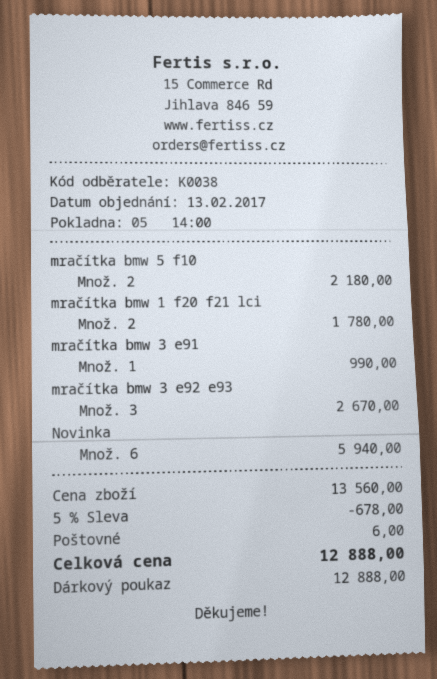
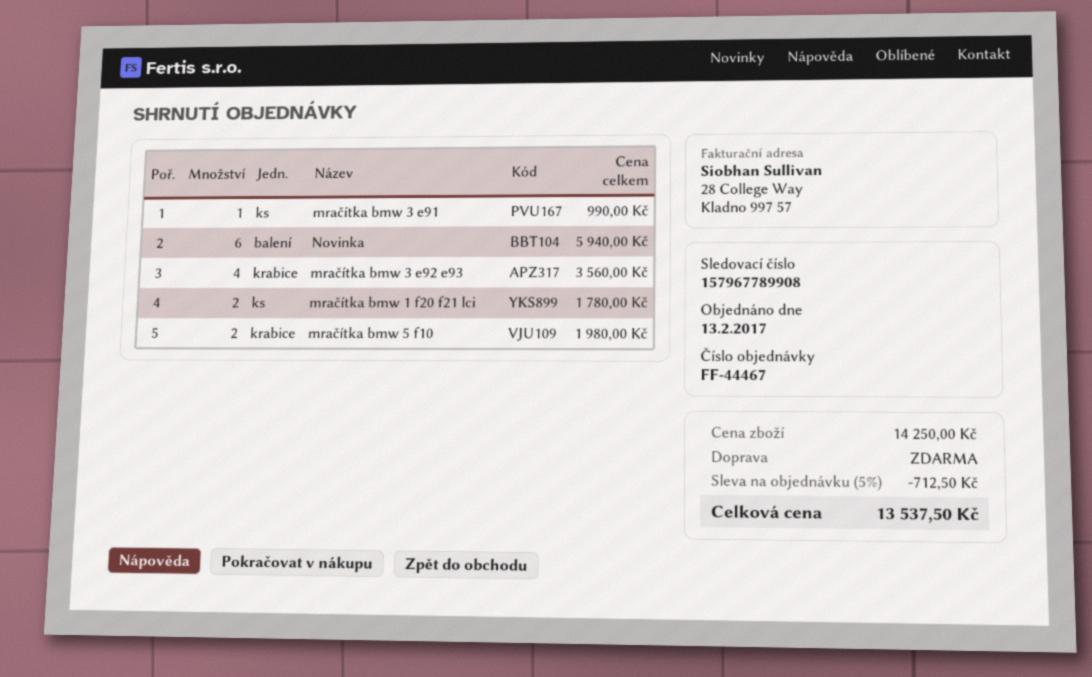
mračítka bmw 5 f10: 2 for 2180.00 -> 2 for 1980.00
mračítka bmw 3 e92 e93: 3 for 2670.00 -> 4 for 3560.00
subtotal: 13560.00 -> 14250.00
discount: 5% = 678.00 -> 5% = 712.50
shipping: 6.00 -> 0.00
total: 12888.00 -> 13537.50

